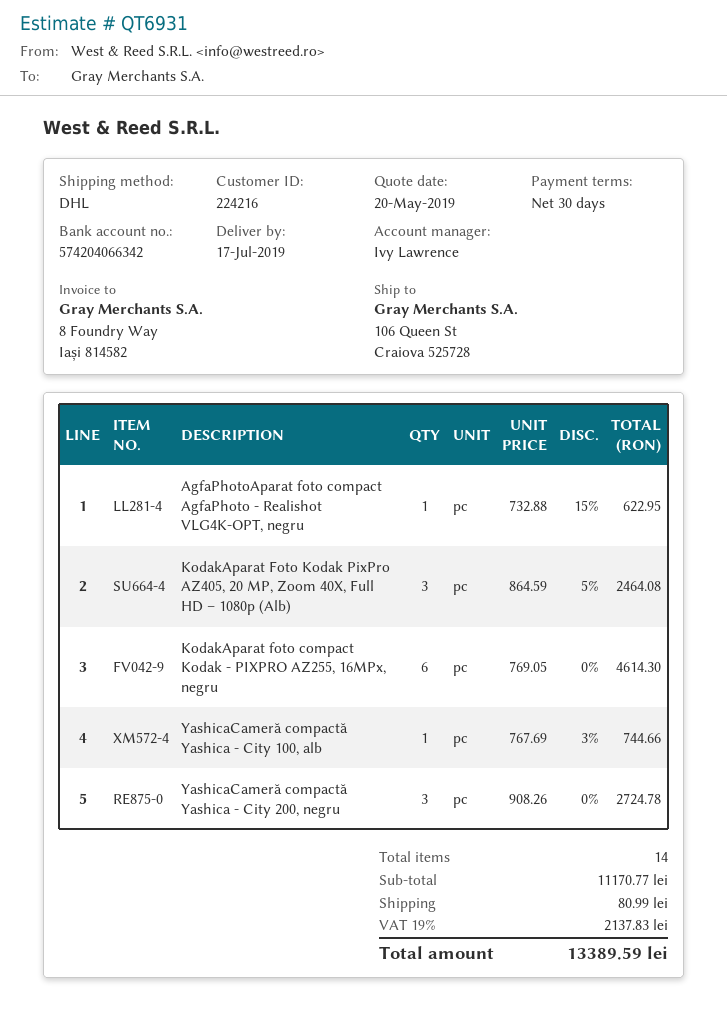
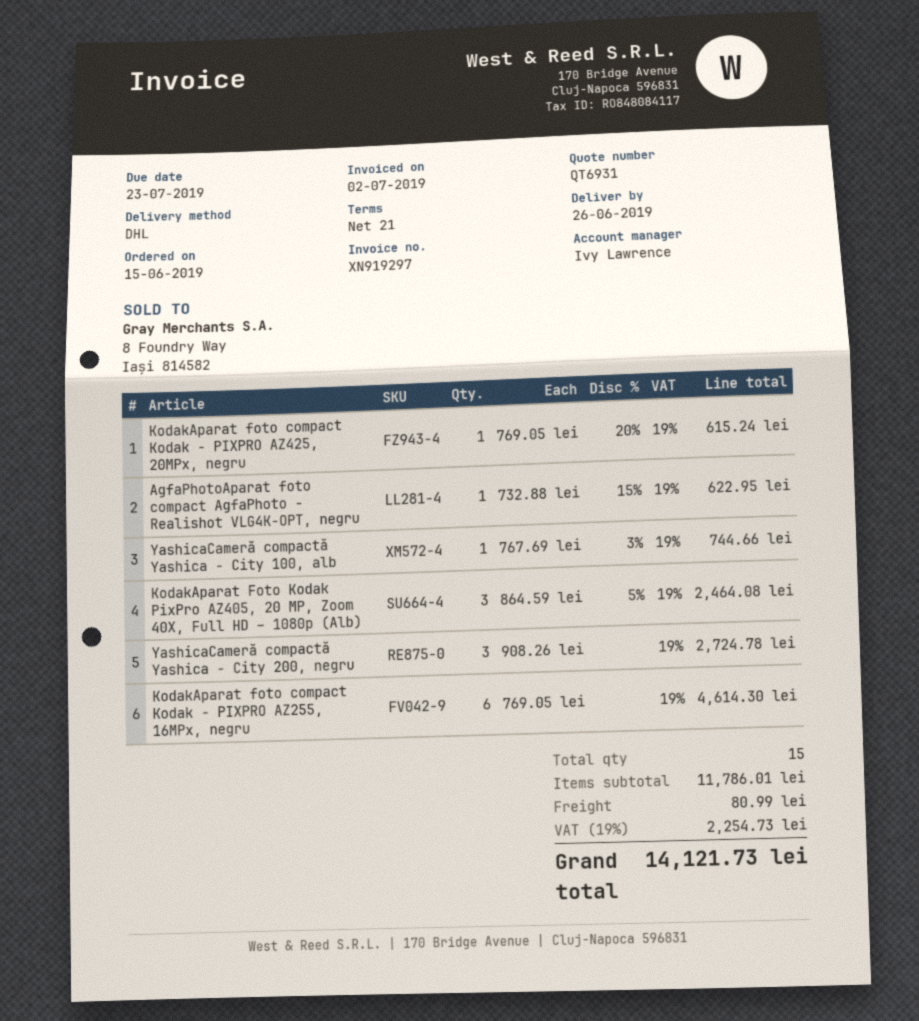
delivery date: 2019-07-17 -> 2019-06-26
payment terms: 30 days -> 21 days
KodakAparat foto compact Kodak - PIXPRO AZ425, 20MPx, negru: none -> 1 x 769.05 - 20% = 615.24
total quantity: 14 -> 15
subtotal: 11170.77 -> 11786.01
tax: 19% = 2137.83 -> 19% = 2254.73
total: 13389.59 -> 14121.73

